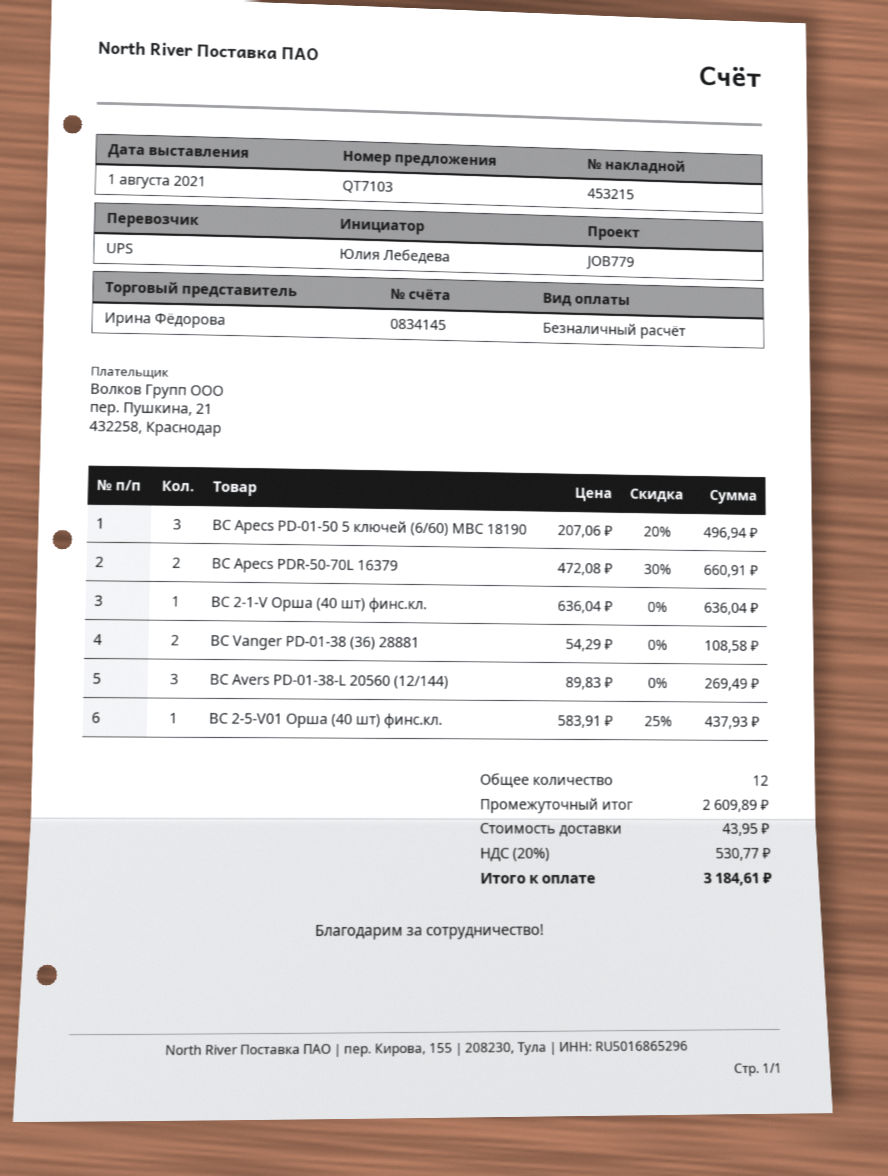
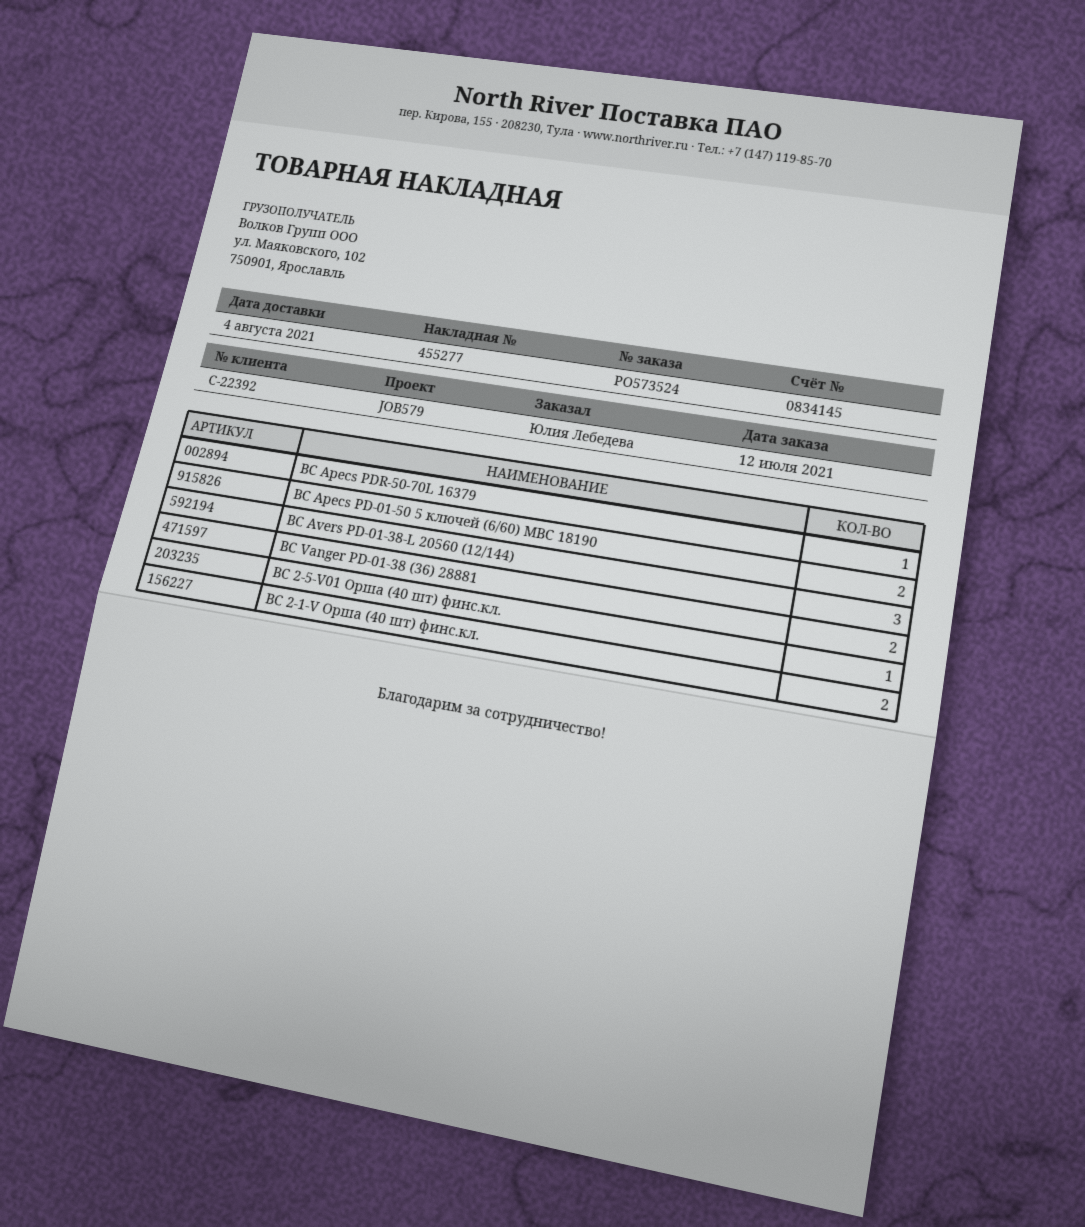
delivery note number: 453215 -> 455277
reference: JOB779 -> JOB579
ВС Apecs PD-01-50 5 ключей (6/60) МВС 18190: 3 -> 2
ВС Apecs PDR-50-70L 16379: 2 -> 1
ВС 2-1-V Орша (40 шт) финс.кл.: 1 -> 2

